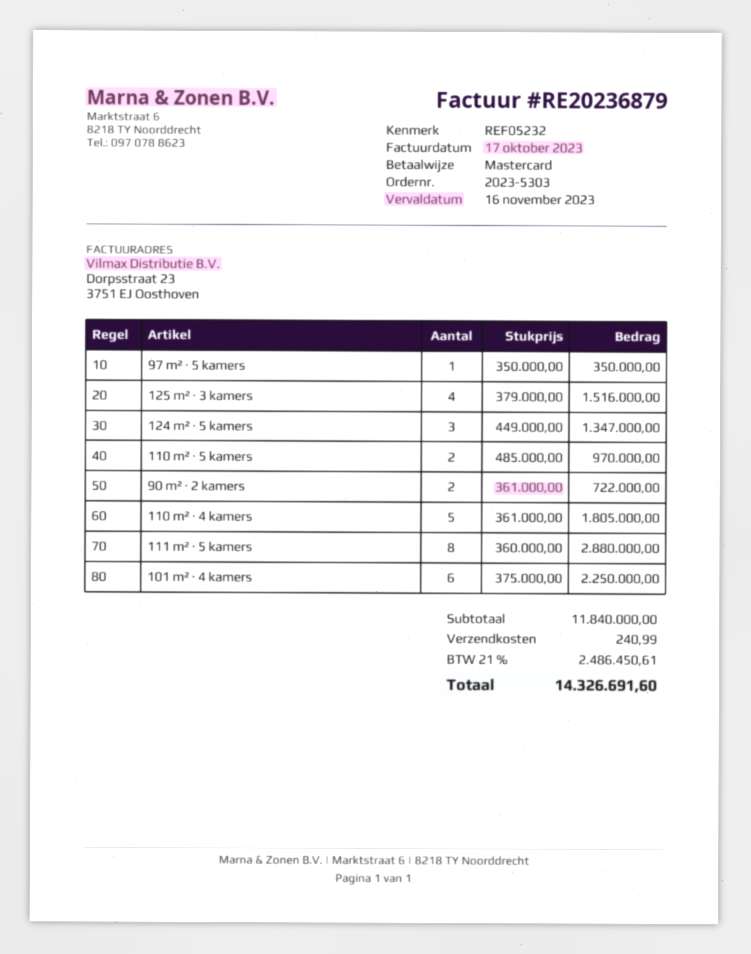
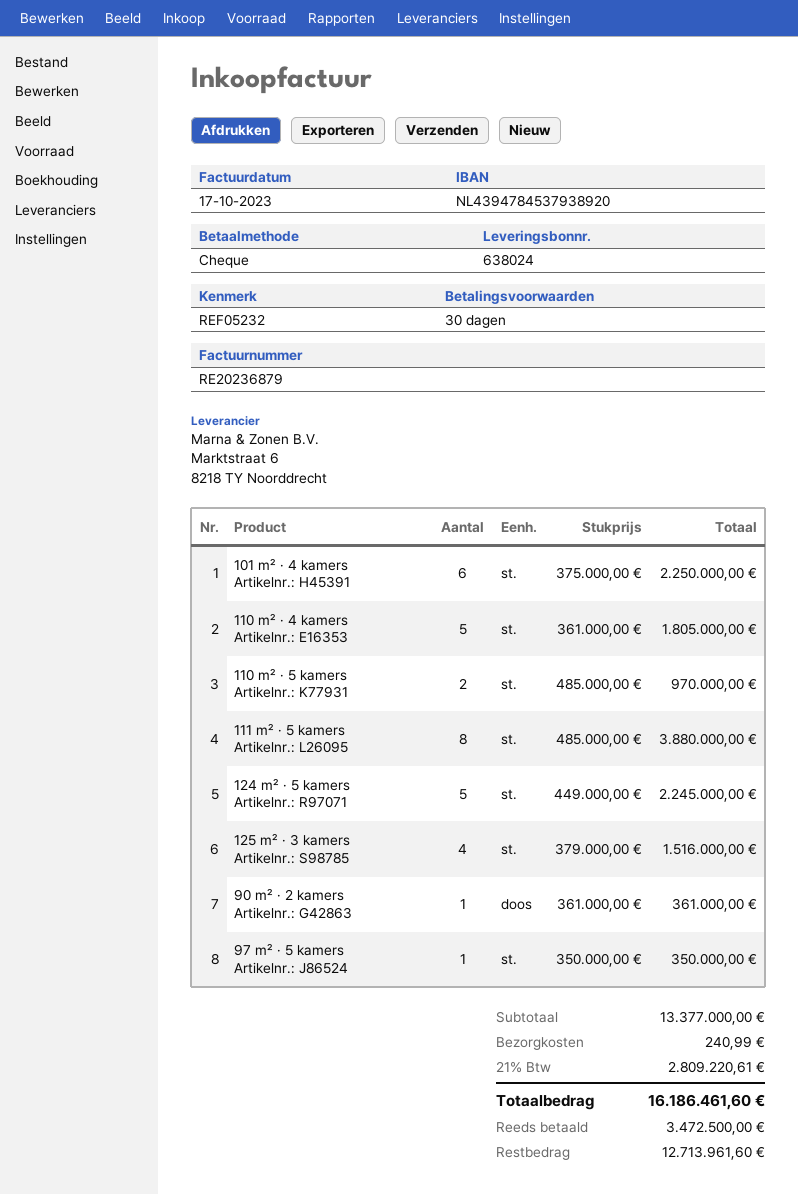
payment method: Mastercard -> cheque
124 m² · 5 kamers: 3 x 449000.00 = 1347000.00 -> 5 x 449000.00 = 2245000.00
90 m² · 2 kamers: 2 x 361000.00 = 722000.00 -> 1 x 361000.00 = 361000.00
111 m² · 5 kamers: 8 x 360000.00 = 2880000.00 -> 8 x 485000.00 = 3880000.00
subtotal: 11840000.00 -> 13377000.00
tax: 21% = 2486450.61 -> 21% = 2809220.61
total: 14326691.60 -> 16186461.60

